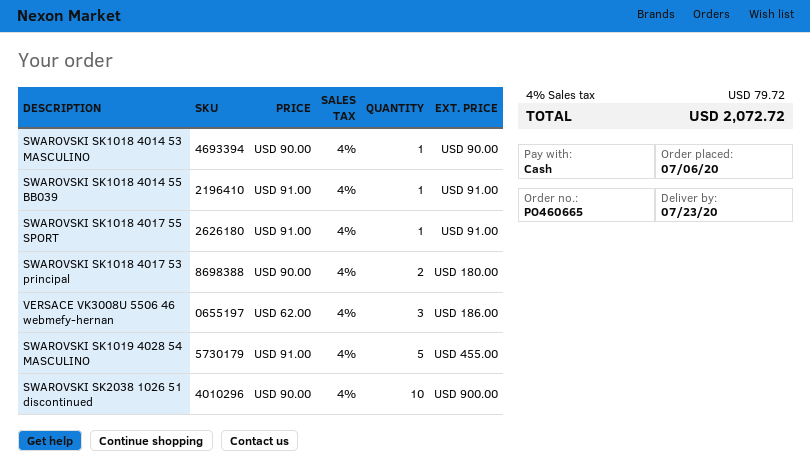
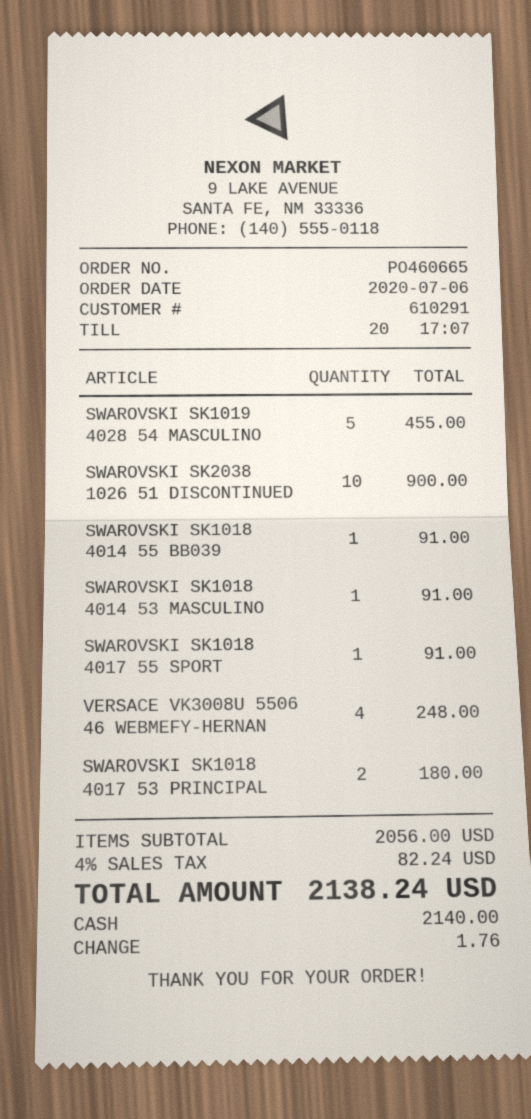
SWAROVSKI SK1018 4014 53 MASCULINO: 1 for 90.00 -> 1 for 91.00
VERSACE VK3008U 5506 46 webmefy-hernan: 3 for 186.00 -> 4 for 248.00
tax: 4% = 79.72 -> 4% = 82.24
total: 2072.72 -> 2138.24

